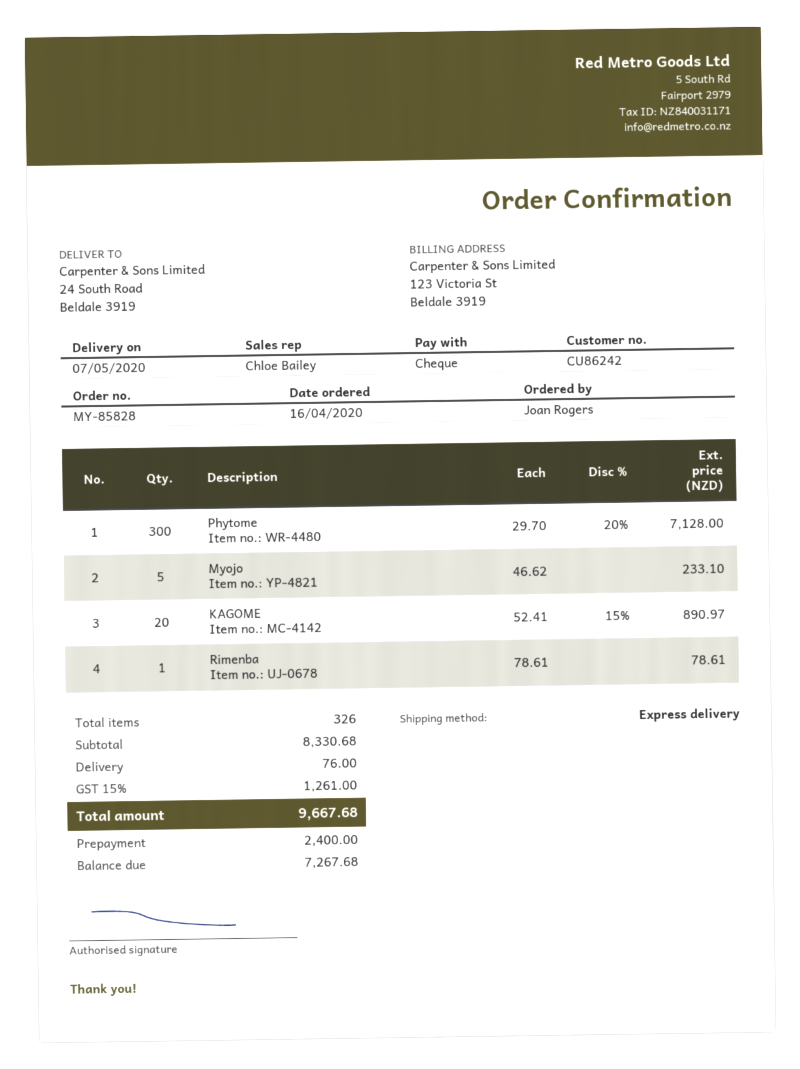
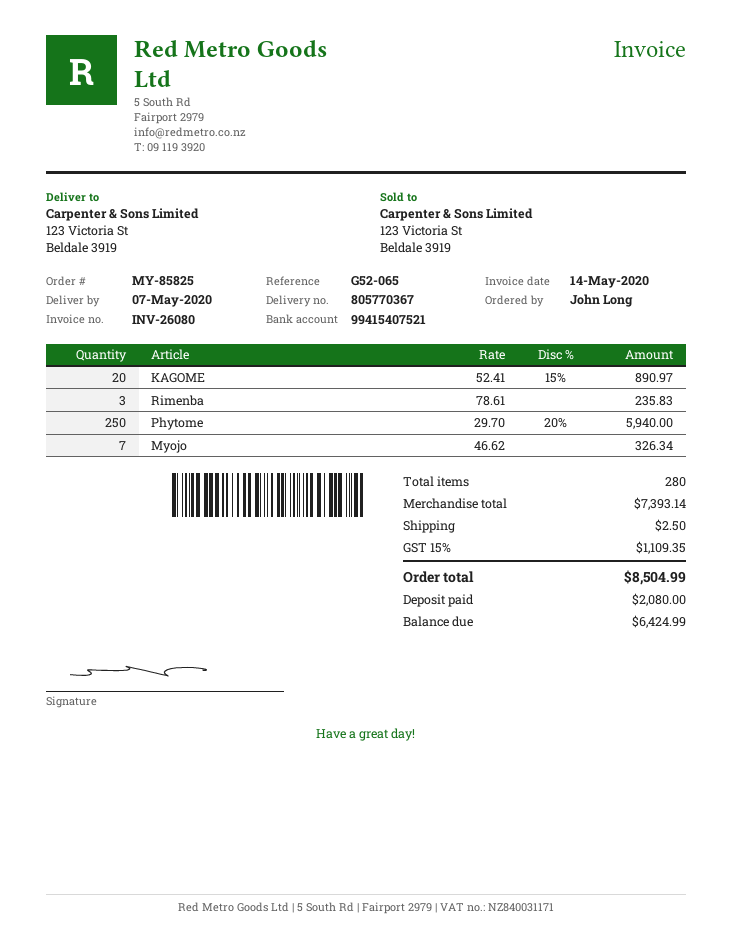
order number: MY-85828 -> MY-85825
ordered by: Joan Rogers -> John Long
ship to: 24 South Road, Beldale 3919 -> 123 Victoria St, Beldale 3919
Phytome: 300 x 29.70 - 20% = 7128.00 -> 250 x 29.70 - 20% = 5940.00
Myojo: 5 x 46.62 = 233.10 -> 7 x 46.62 = 326.34
Rimenba: 1 x 78.61 = 78.61 -> 3 x 78.61 = 235.83
total quantity: 326 -> 280
subtotal: 8330.68 -> 7393.14
shipping: 76.00 -> 2.50
tax: 15% = 1261.00 -> 15% = 1109.35
total: 9667.68 -> 8504.99
deposit: 2400.00 -> 2080.00
balance: 7267.68 -> 6424.99

